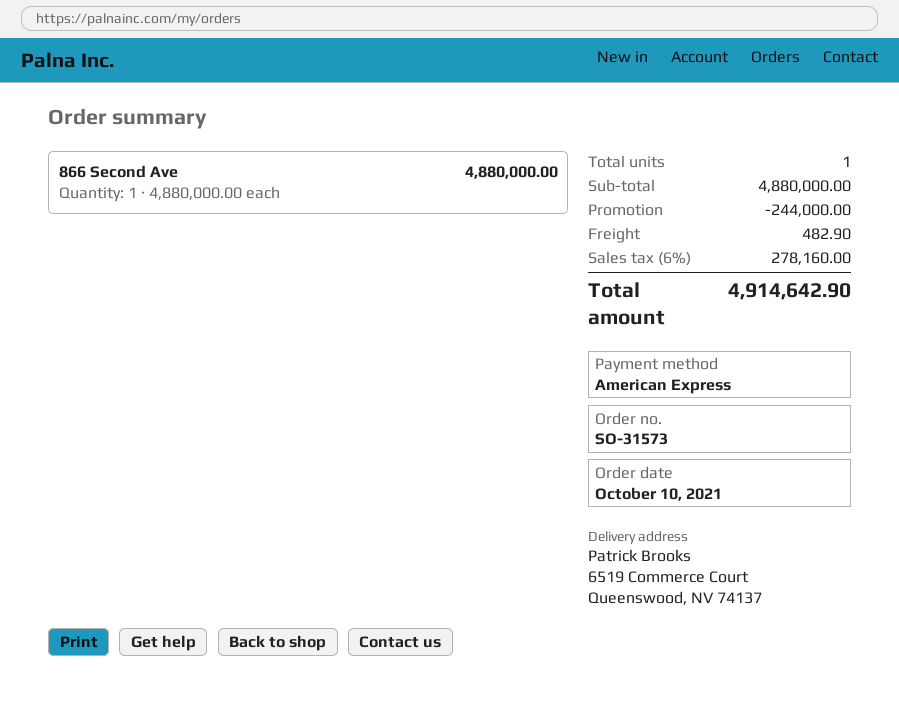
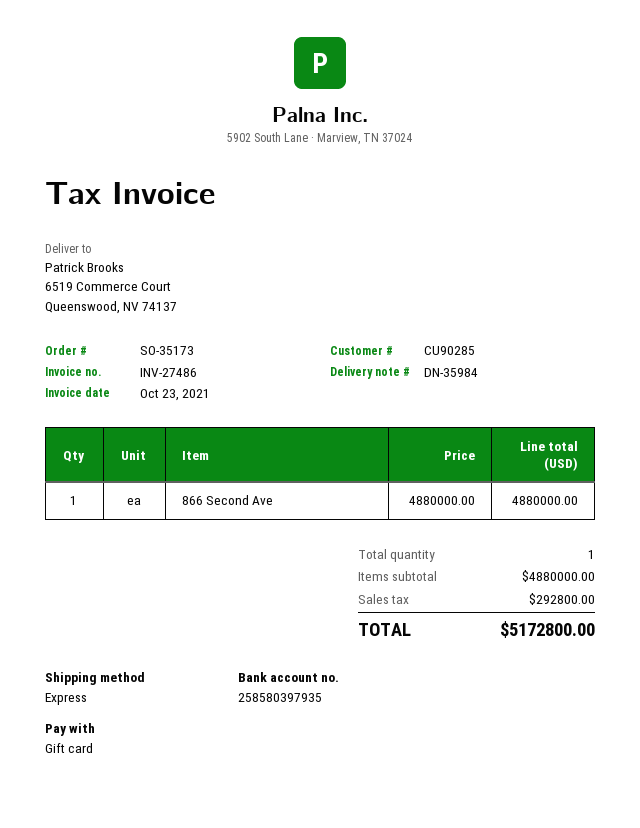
order number: SO-31573 -> SO-35173
payment method: American Express -> gift card
discount: 244000.00 -> none
shipping: 482.90 -> none
tax: 278160.00 -> 292800.00
total: 4914642.90 -> 5172800.00

